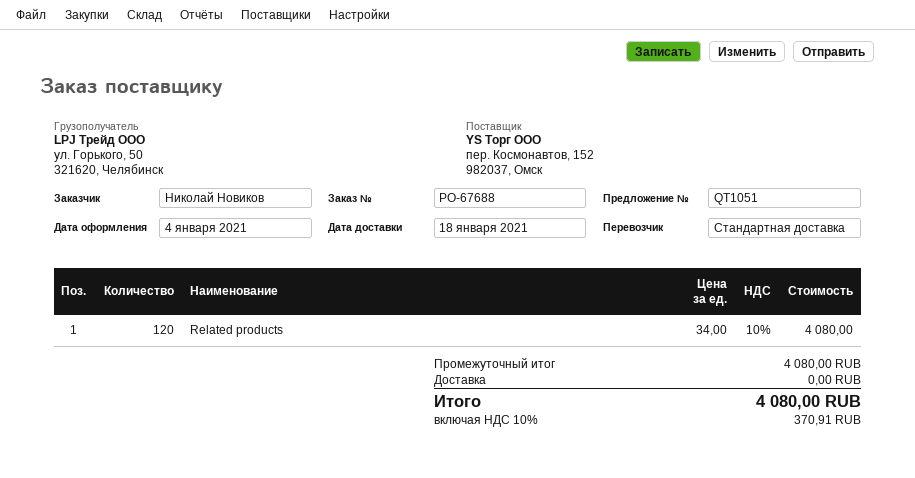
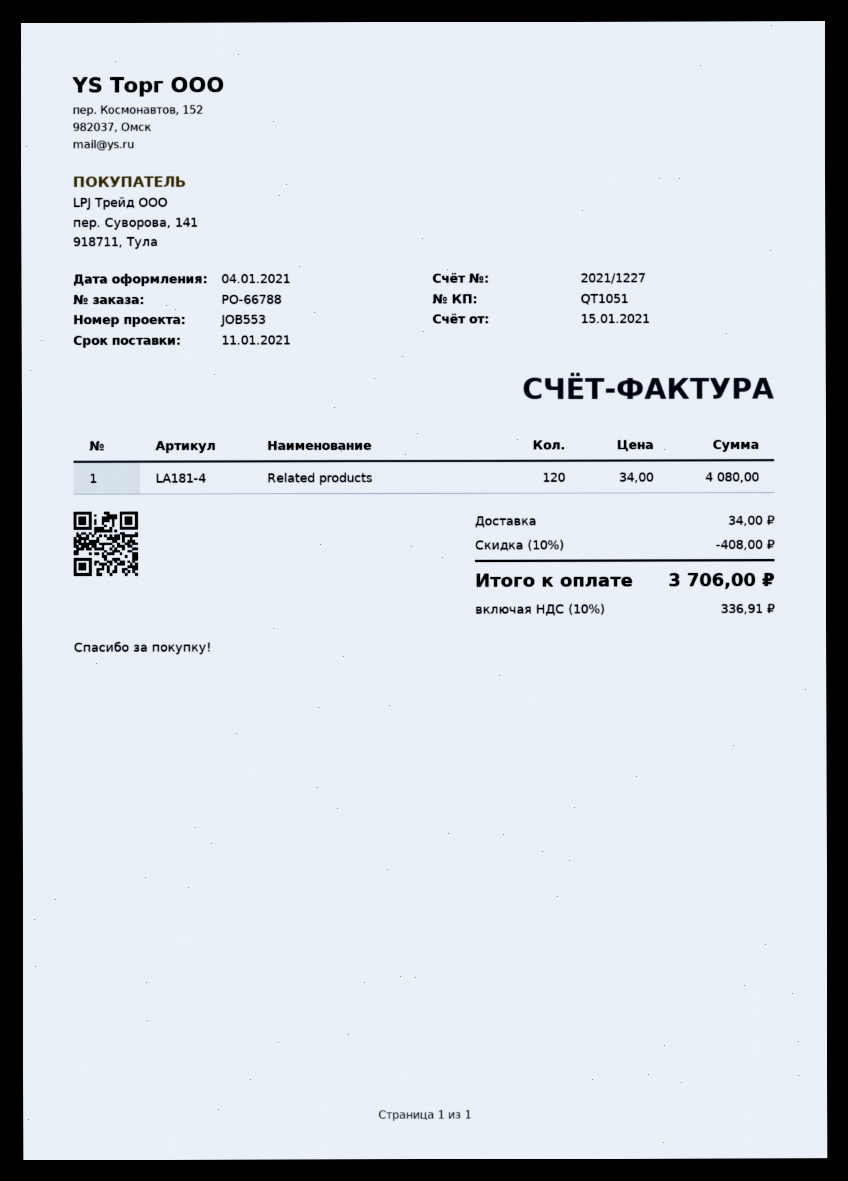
order number: PO-67688 -> PO-66788
delivery date: 2021-01-18 -> 2021-01-11
discount: none -> 10% = 408.00
shipping: 0.00 -> 34.00
tax: 10% = 370.91 -> 10% = 336.91
total: 4080.00 -> 3706.00

